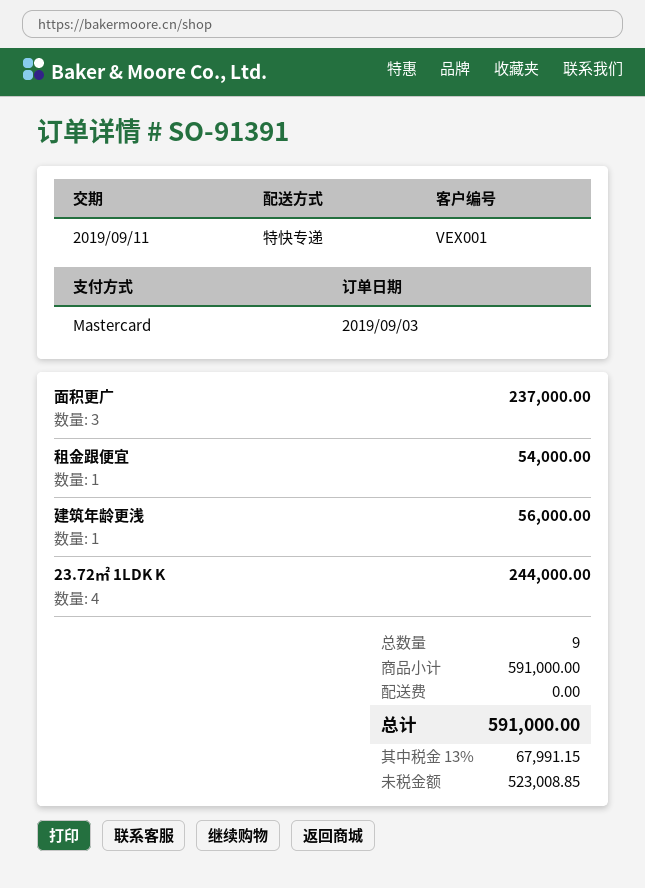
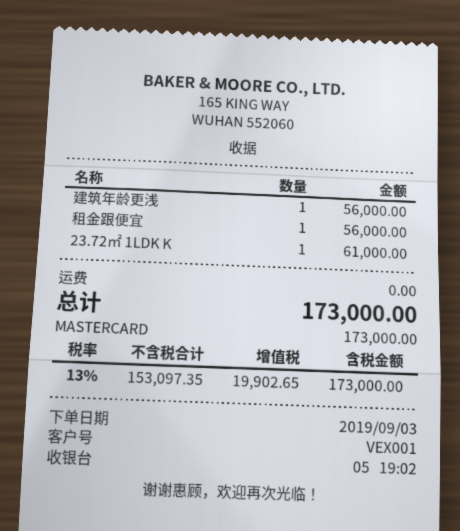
面积更广: 3 for 237000.00 -> none
租金跟便宜: 1 for 54000.00 -> 1 for 56000.00
23.72㎡ 1LDK K: 4 for 244000.00 -> 1 for 61000.00
net: 523008.85 -> 153097.35
tax: 13% = 67991.15 -> 13% = 19902.65
total: 591000.00 -> 173000.00

